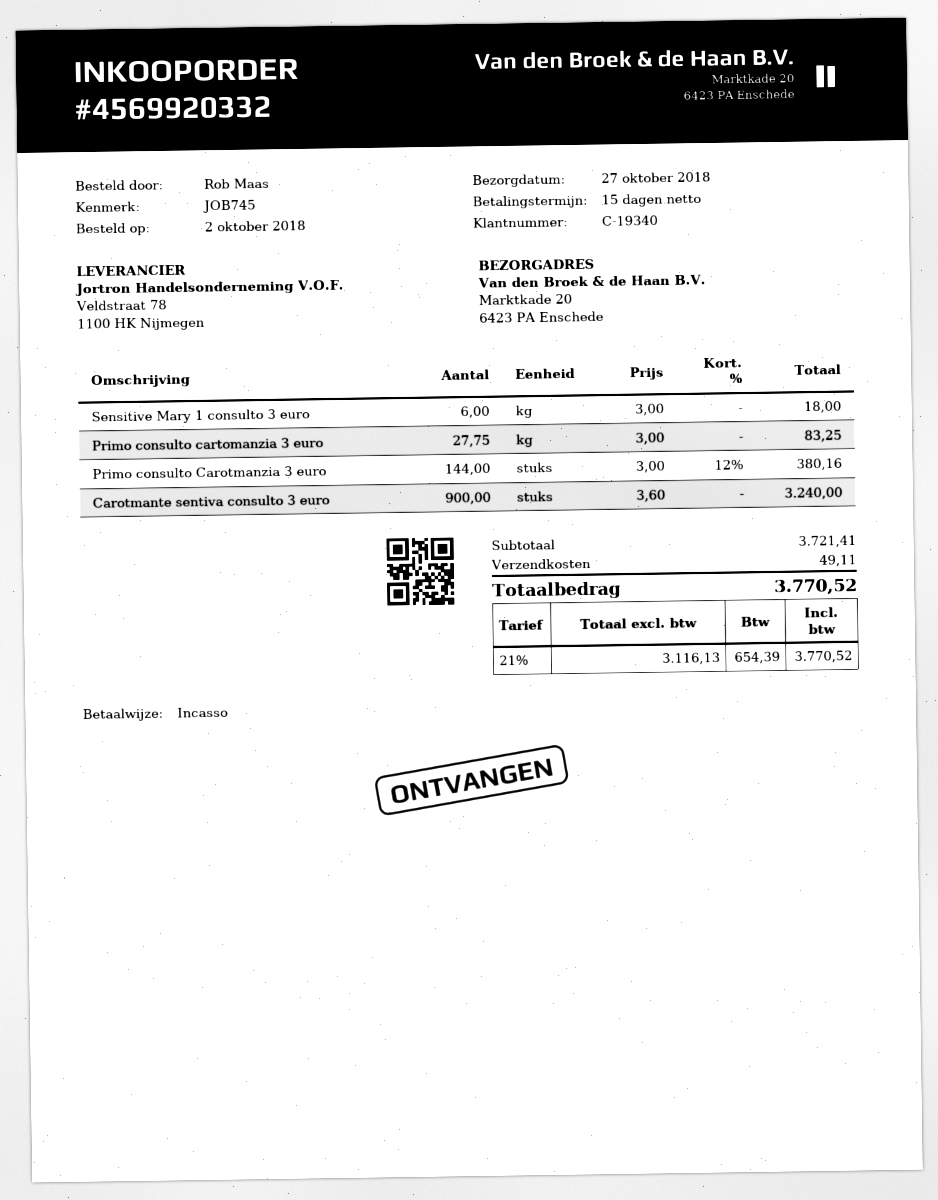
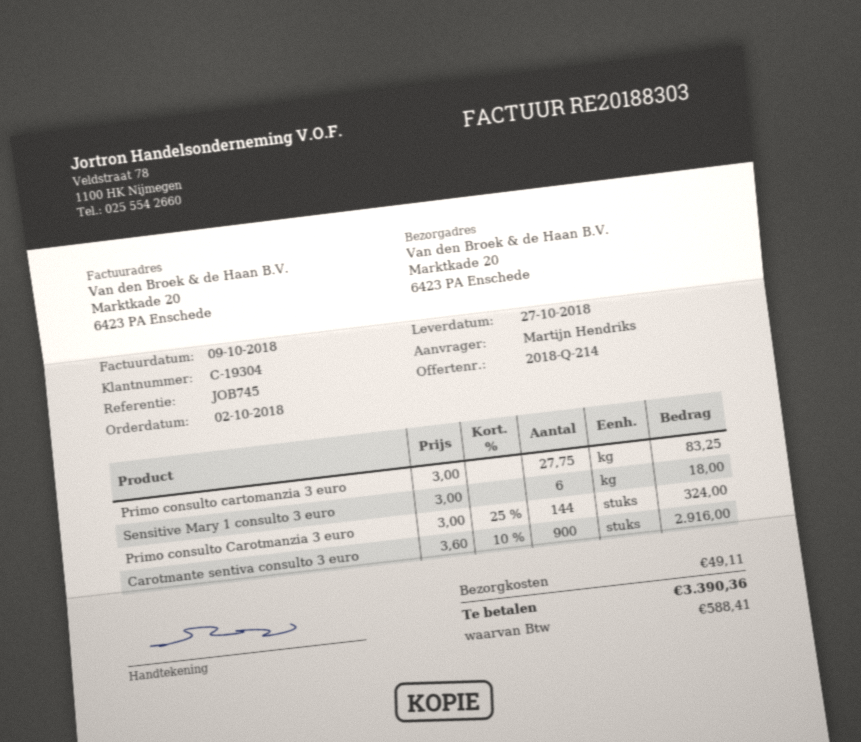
customer number: C-19340 -> C-19304
ordered by: Rob Maas -> Martijn Hendriks
Primo consulto Carotmanzia 3 euro: 144 x 3.00 - 12% = 380.16 -> 144 x 3.00 - 25% = 324.00
Carotmante sentiva consulto 3 euro: 900 x 3.60 = 3240.00 -> 900 x 3.60 - 10% = 2916.00
tax: 654.39 -> 588.41
total: 3770.52 -> 3390.36

